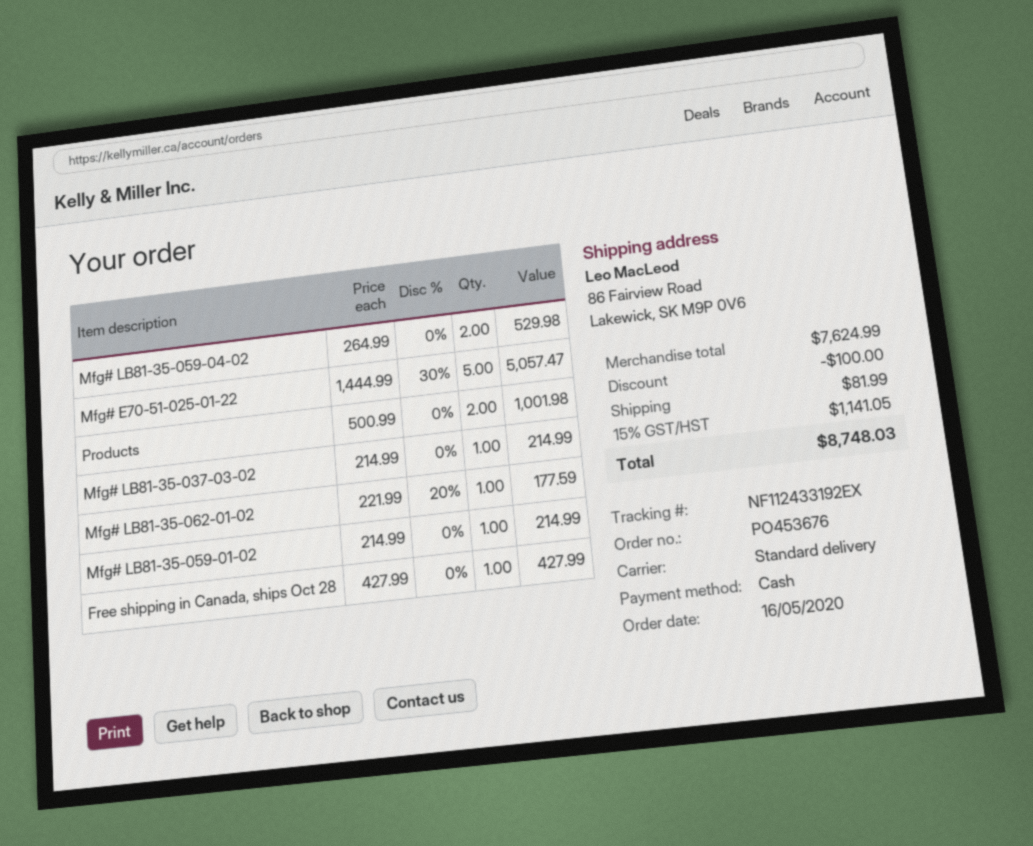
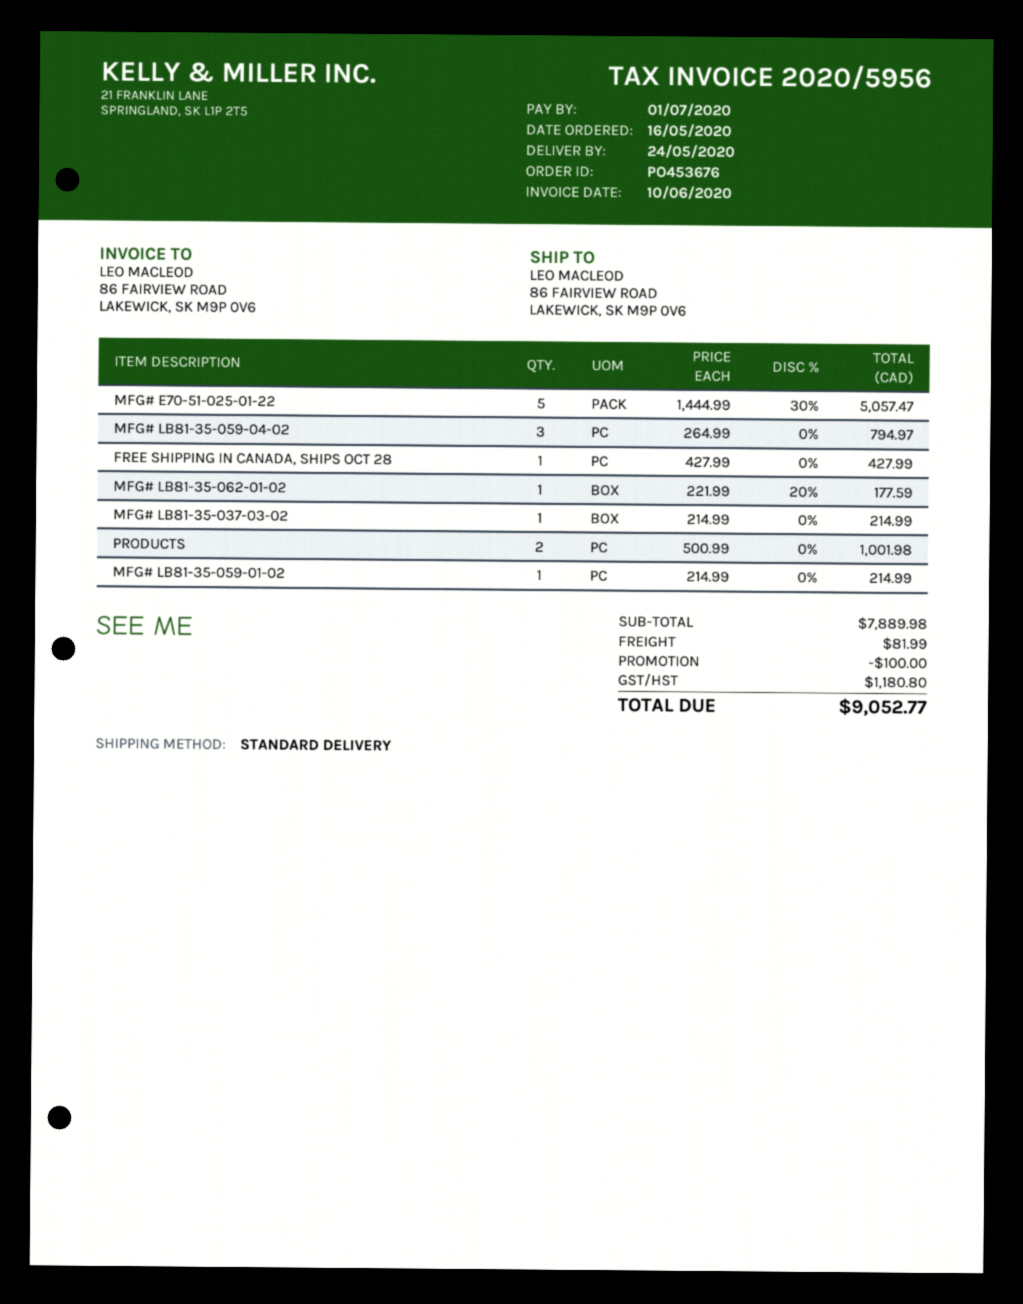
Mfg# LB81-35-059-04-02: 2 x 264.99 = 529.98 -> 3 x 264.99 = 794.97
subtotal: 7624.99 -> 7889.98
tax: 1141.05 -> 1180.80
total: 8748.03 -> 9052.77

